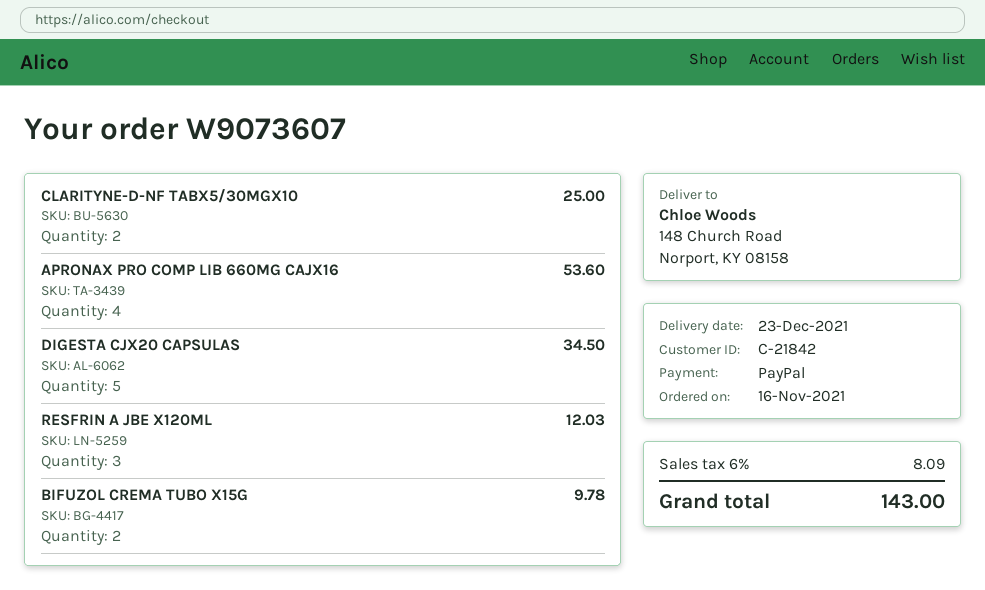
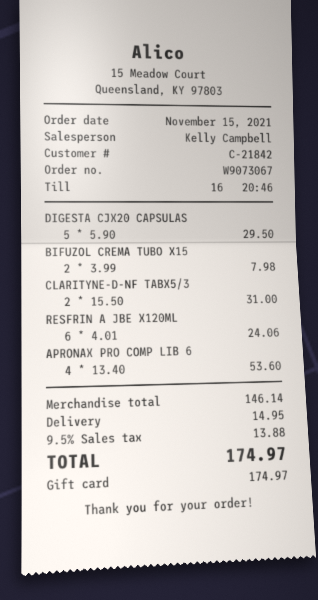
order number: W9073607 -> W9073067
order date: 2021-11-16 -> 2021-11-15
payment method: PayPal -> gift card
CLARITYNE-D-NF TABX5/30MGX10: 2 for 25.00 -> 2 for 31.00
DIGESTA CJX20 CAPSULAS: 5 for 34.50 -> 5 for 29.50
RESFRIN A JBE X120ML: 3 for 12.03 -> 6 for 24.06
BIFUZOL CREMA TUBO X15G: 2 for 9.78 -> 2 for 7.98
shipping: none -> 14.95
tax: 6% = 8.09 -> 9.5% = 13.88
total: 143.00 -> 174.97

